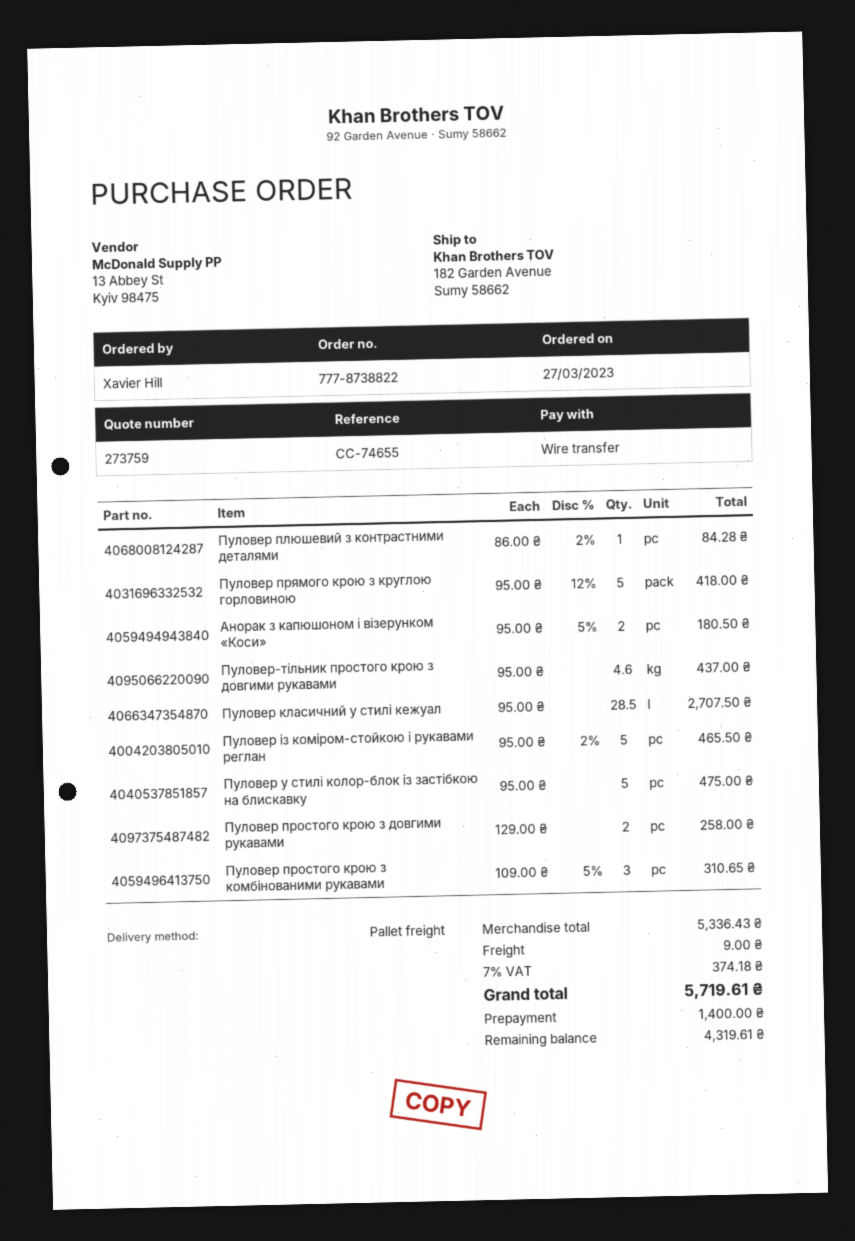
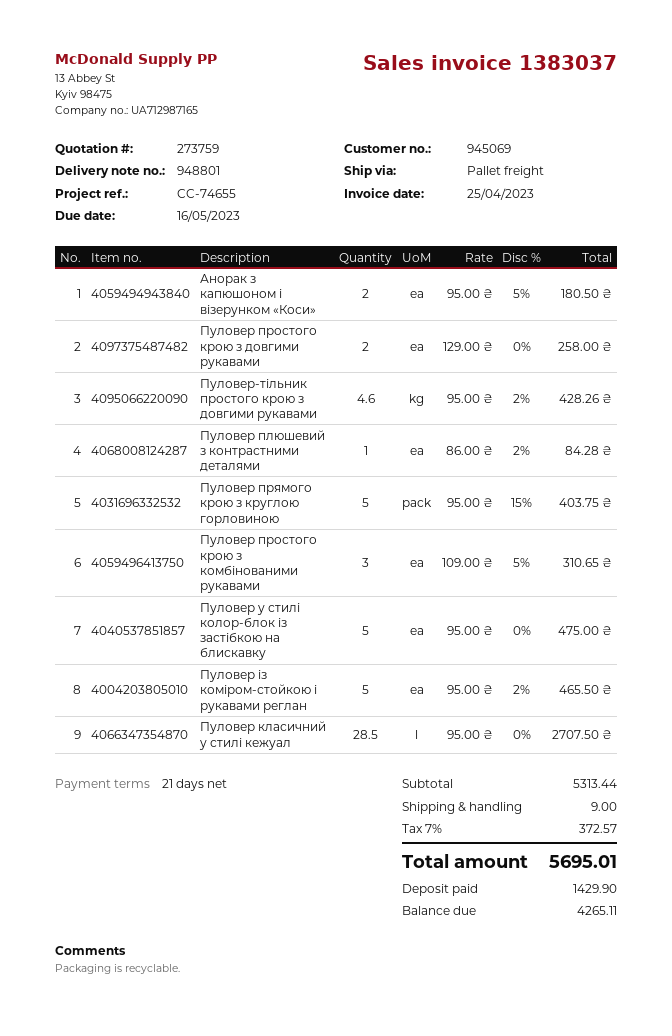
Пуловер прямого крою з круглою горловиною: 5 x 95.00 - 12% = 418.00 -> 5 x 95.00 - 15% = 403.75
Пуловер-тільник простого крою з довгими рукавами: 4.6 x 95.00 = 437.00 -> 4.6 x 95.00 - 2% = 428.26
subtotal: 5336.43 -> 5313.44
tax: 7% = 374.18 -> 7% = 372.57
total: 5719.61 -> 5695.01
deposit: 1400.00 -> 1429.90
balance: 4319.61 -> 4265.11

